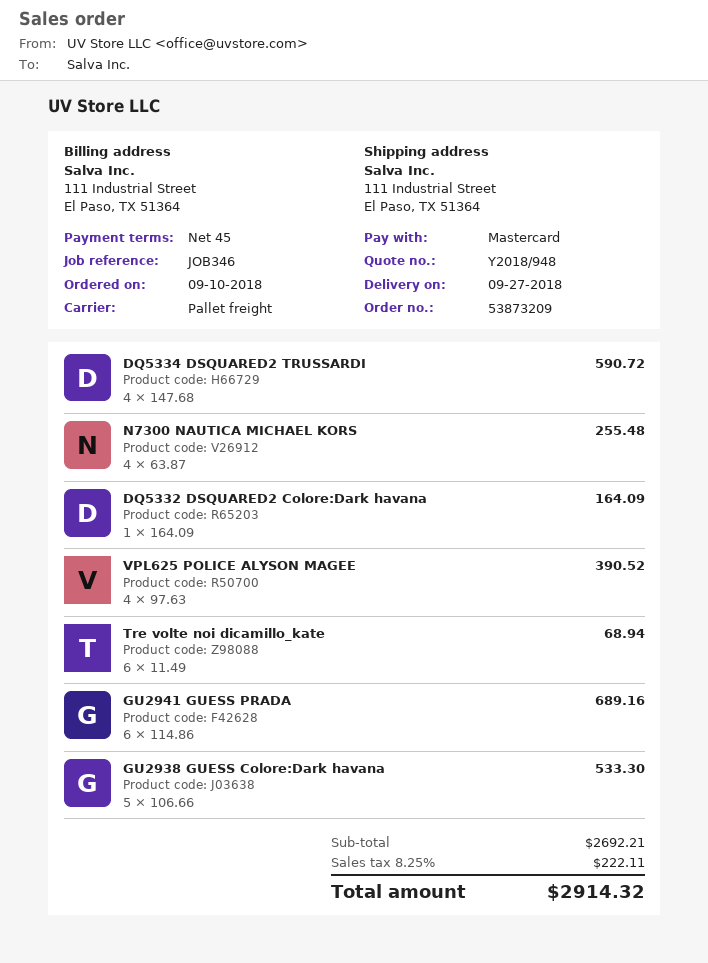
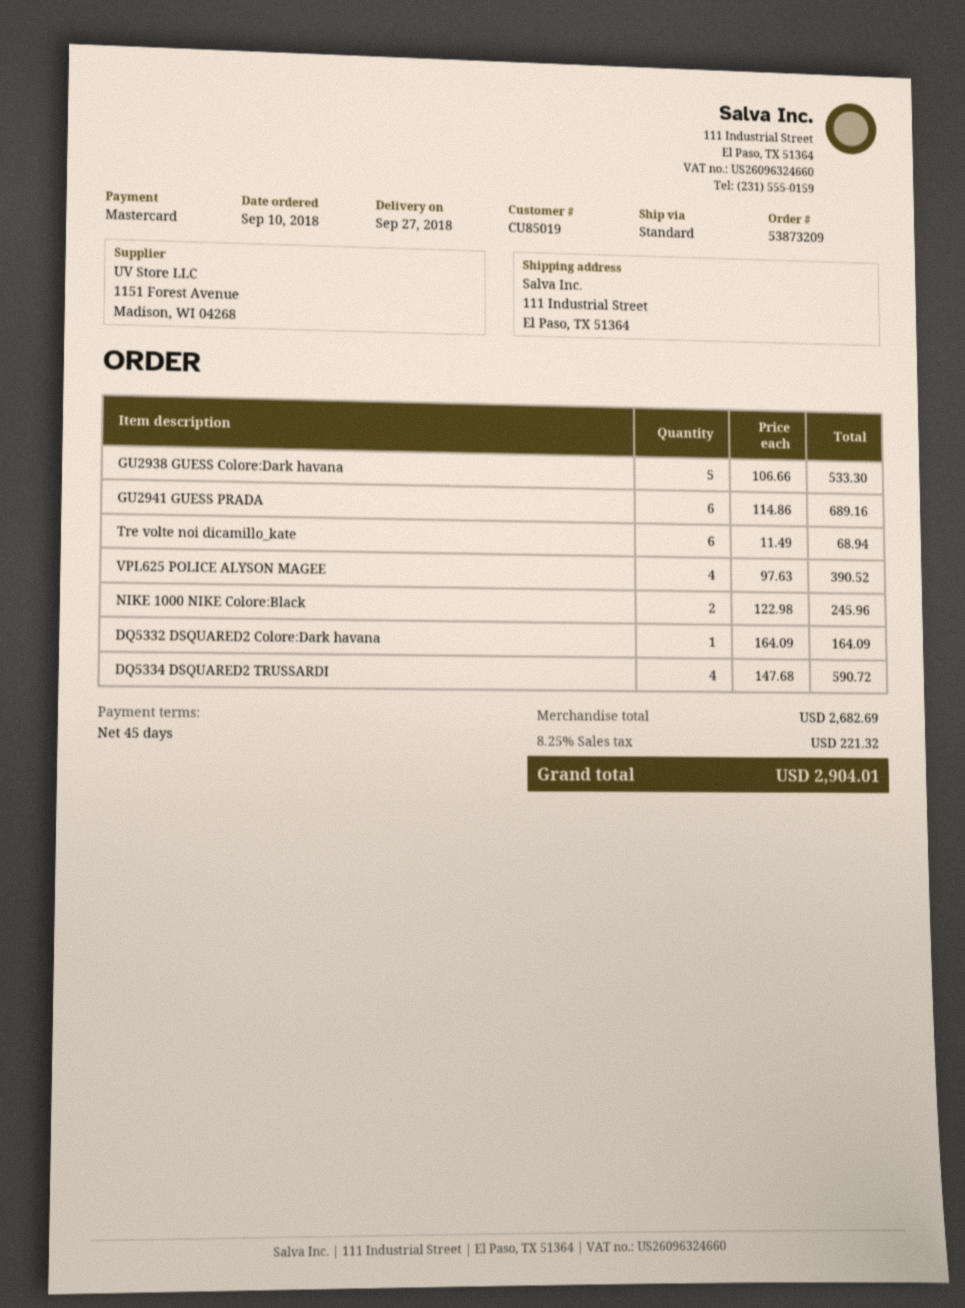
shipping method: pallet freight -> standard
N7300 NAUTICA MICHAEL KORS: 4 x 63.87 = 255.48 -> none
NIKE 1000 NIKE Colore:Black: none -> 2 x 122.98 = 245.96
subtotal: 2692.21 -> 2682.69
tax: 8.25% = 222.11 -> 8.25% = 221.32
total: 2914.32 -> 2904.01

